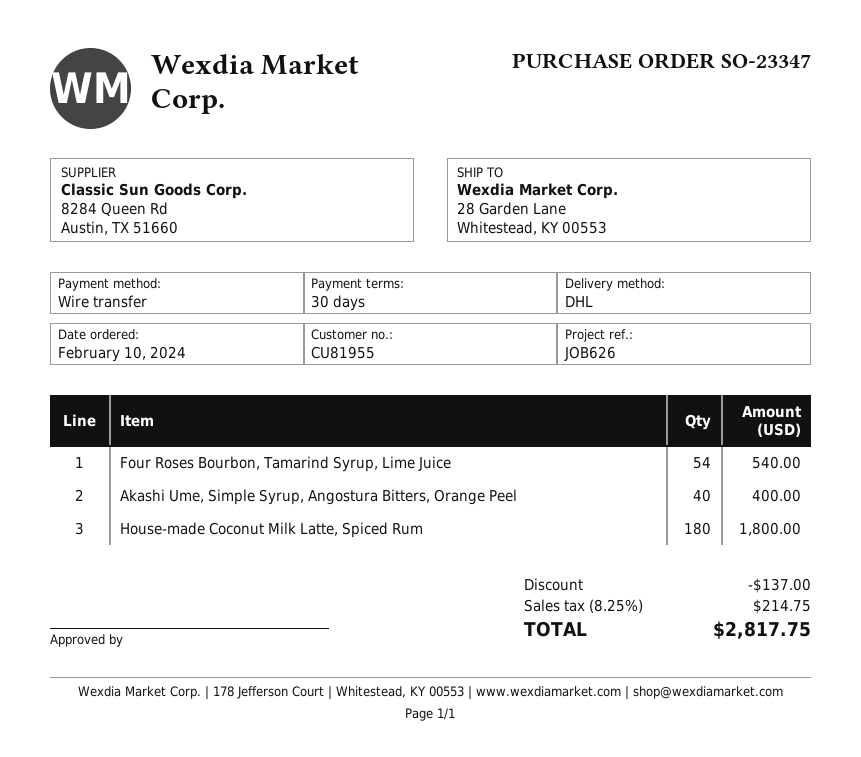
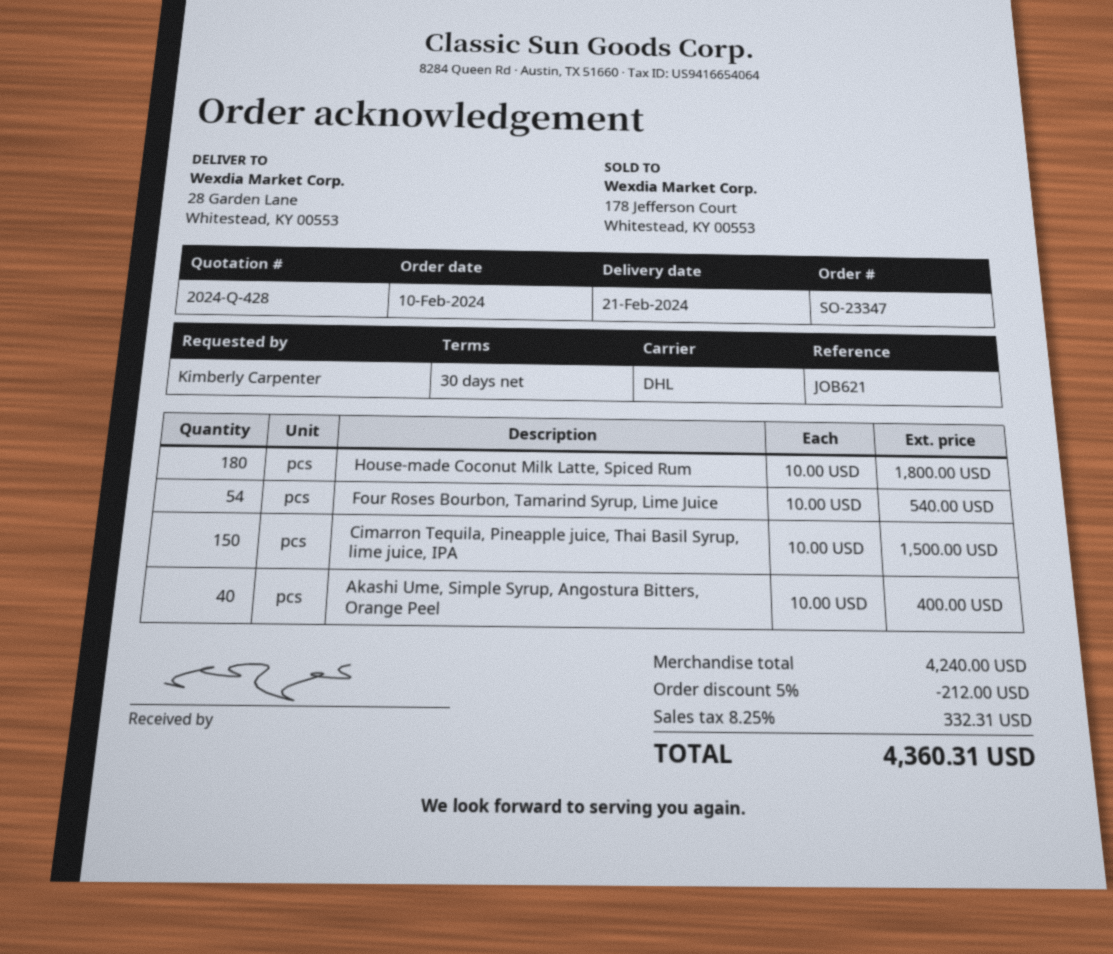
reference: JOB626 -> JOB621
Cimarron Tequila, Pineapple juice, Thai Basil Syrup, lime juice, IPA: none -> 150 for 1500.00
discount: 137.00 -> 212.00
tax: 8.25% = 214.75 -> 8.25% = 332.31
total: 2817.75 -> 4360.31

